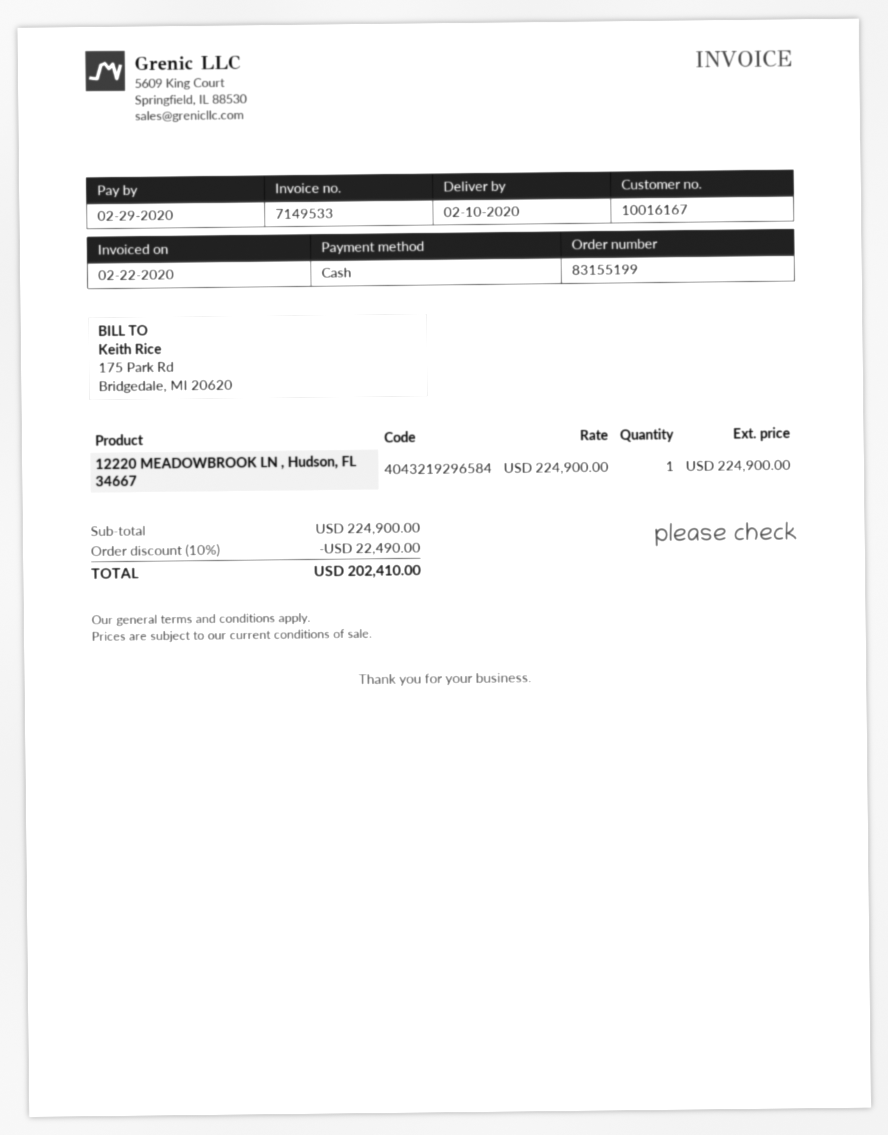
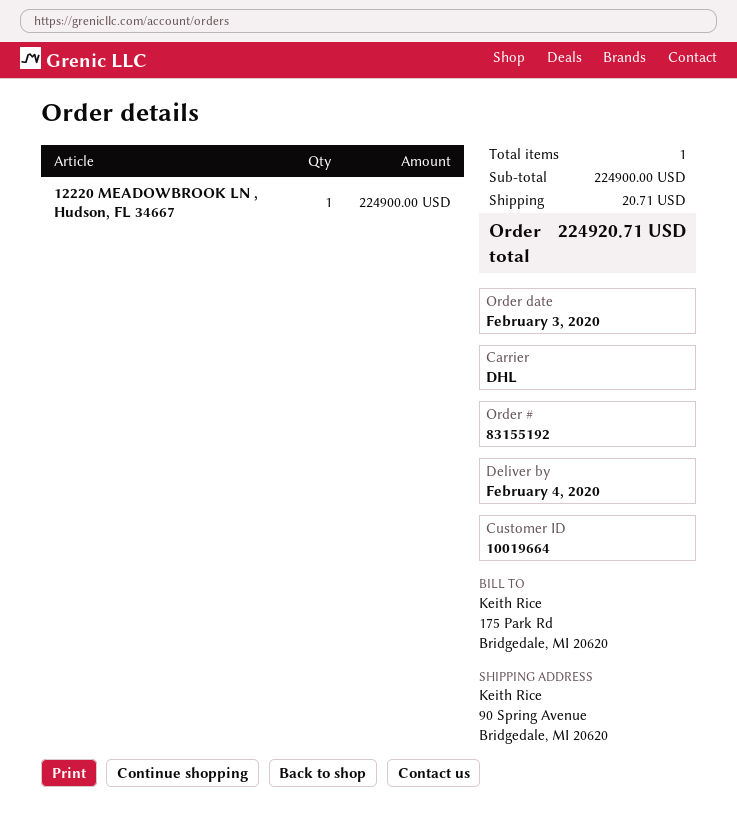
order number: 83155199 -> 83155192
delivery date: 2020-02-10 -> 2020-02-04
customer number: 10016167 -> 10019664
discount: 10% = 22490.00 -> none
shipping: none -> 20.71
total: 202410.00 -> 224920.71

